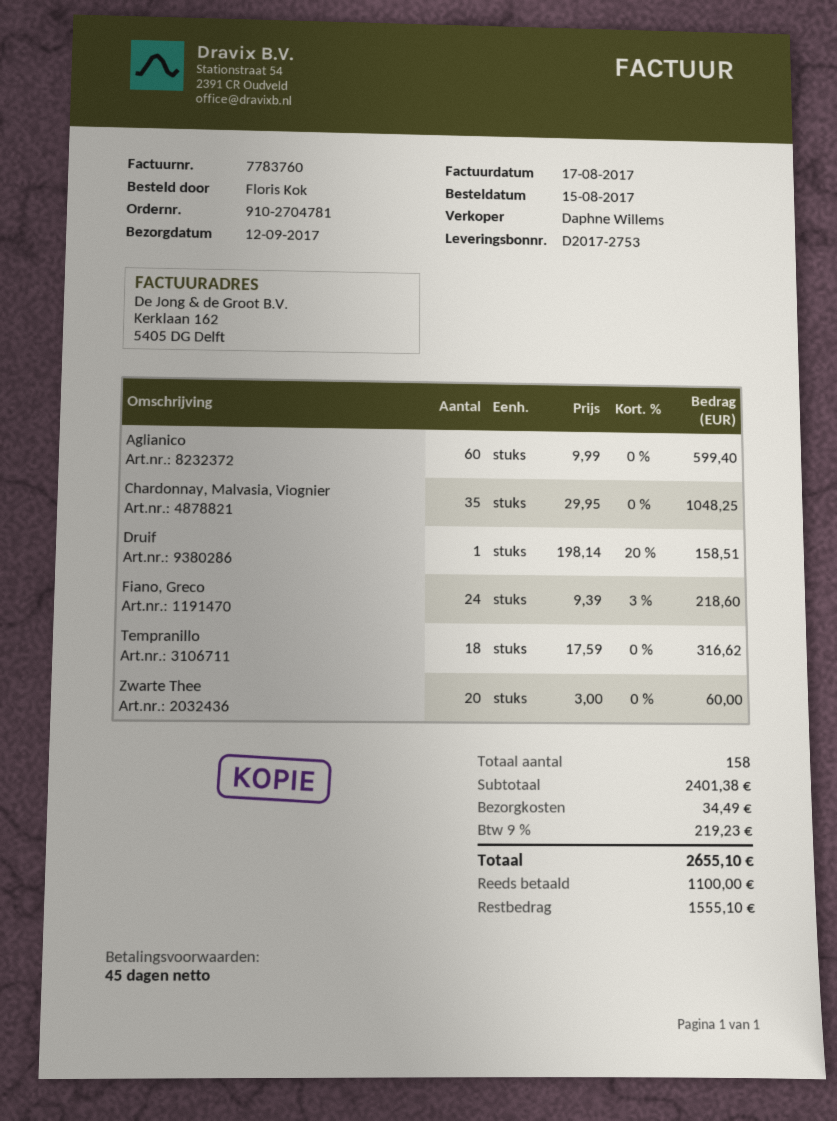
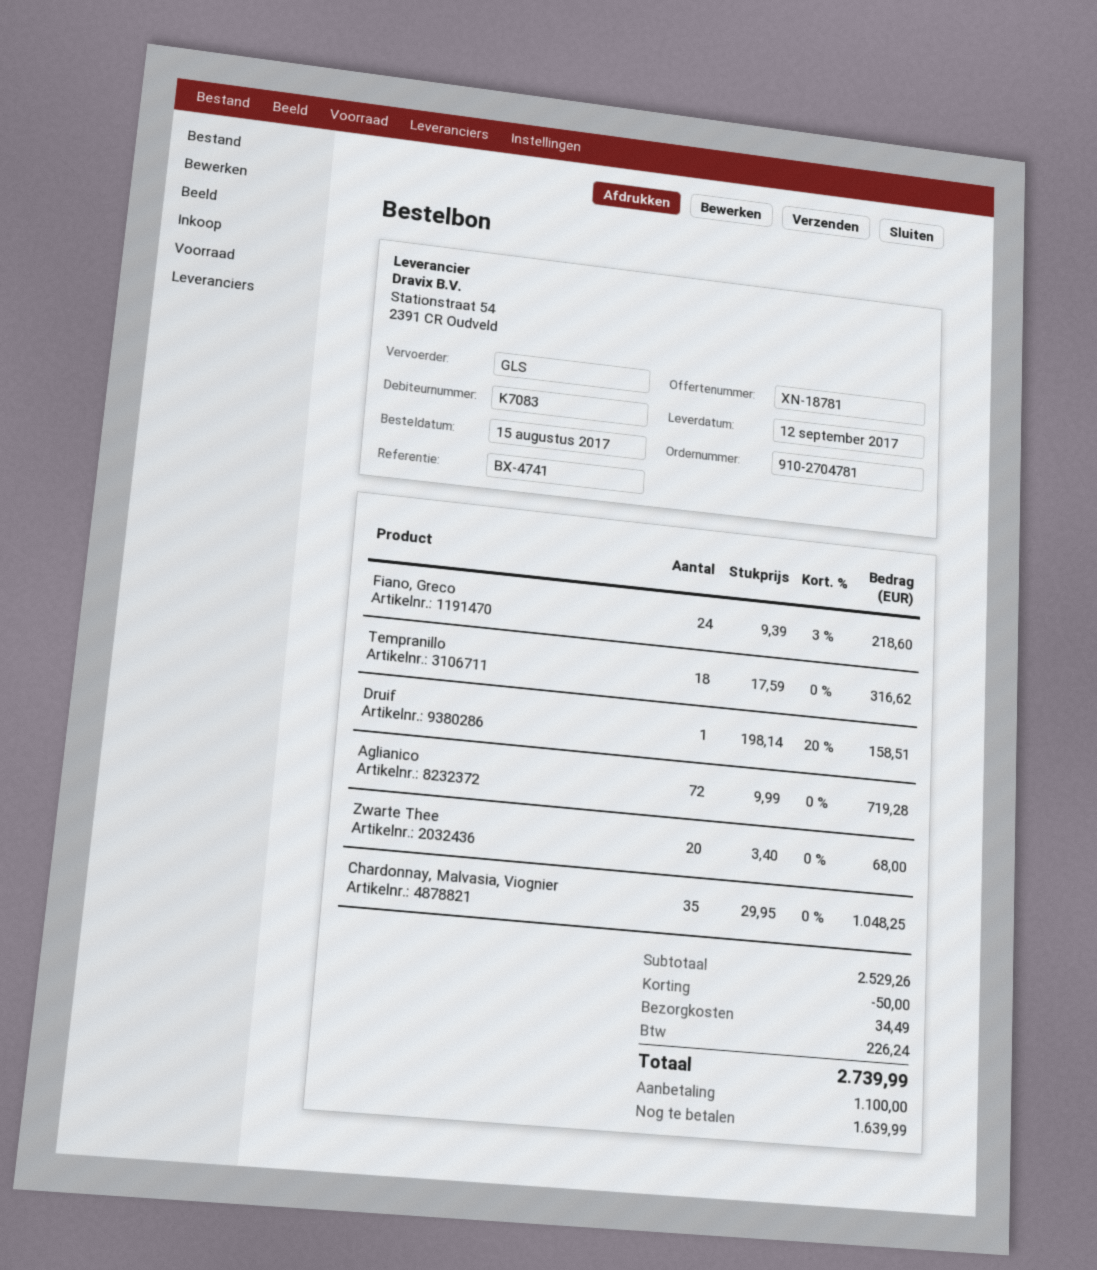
Aglianico: 60 x 9.99 = 599.40 -> 72 x 9.99 = 719.28
Zwarte Thee: 20 x 3.00 = 60.00 -> 20 x 3.40 = 68.00
subtotal: 2401.38 -> 2529.26
discount: none -> 50.00
tax: 219.23 -> 226.24
total: 2655.10 -> 2739.99
balance: 1555.10 -> 1639.99

